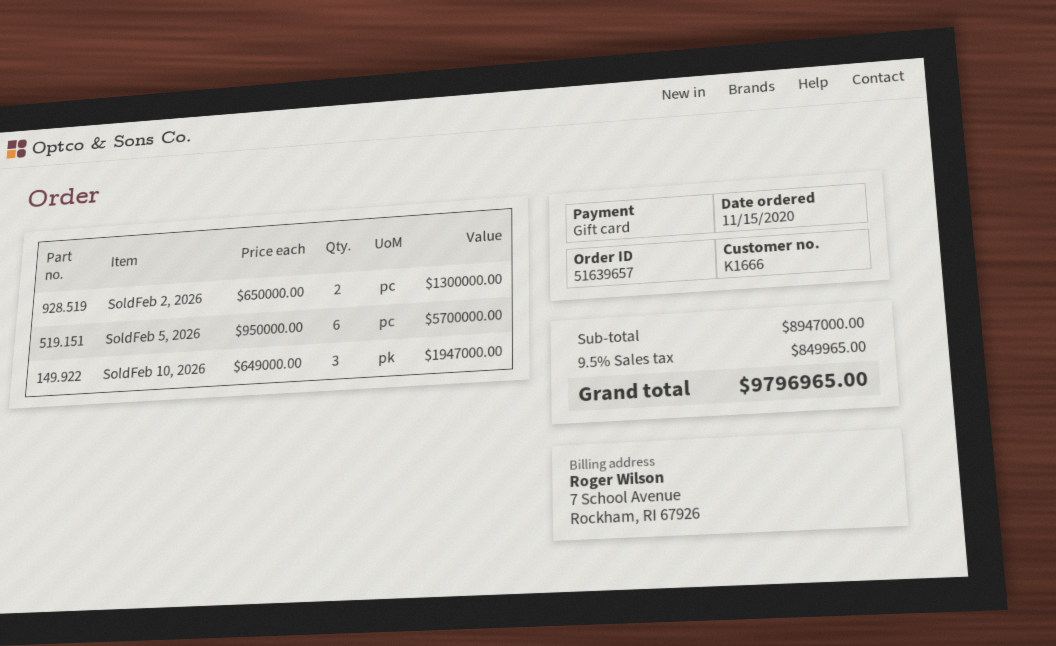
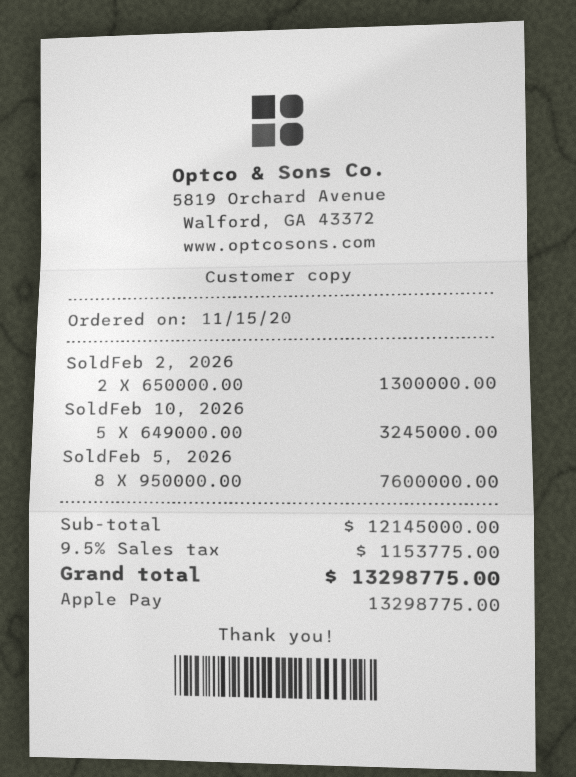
payment method: gift card -> Apple Pay
SoldFeb 5, 2026: 6 x 950000.00 = 5700000.00 -> 8 x 950000.00 = 7600000.00
SoldFeb 10, 2026: 3 x 649000.00 = 1947000.00 -> 5 x 649000.00 = 3245000.00
subtotal: 8947000.00 -> 12145000.00
tax: 9.5% = 849965.00 -> 9.5% = 1153775.00
total: 9796965.00 -> 13298775.00

